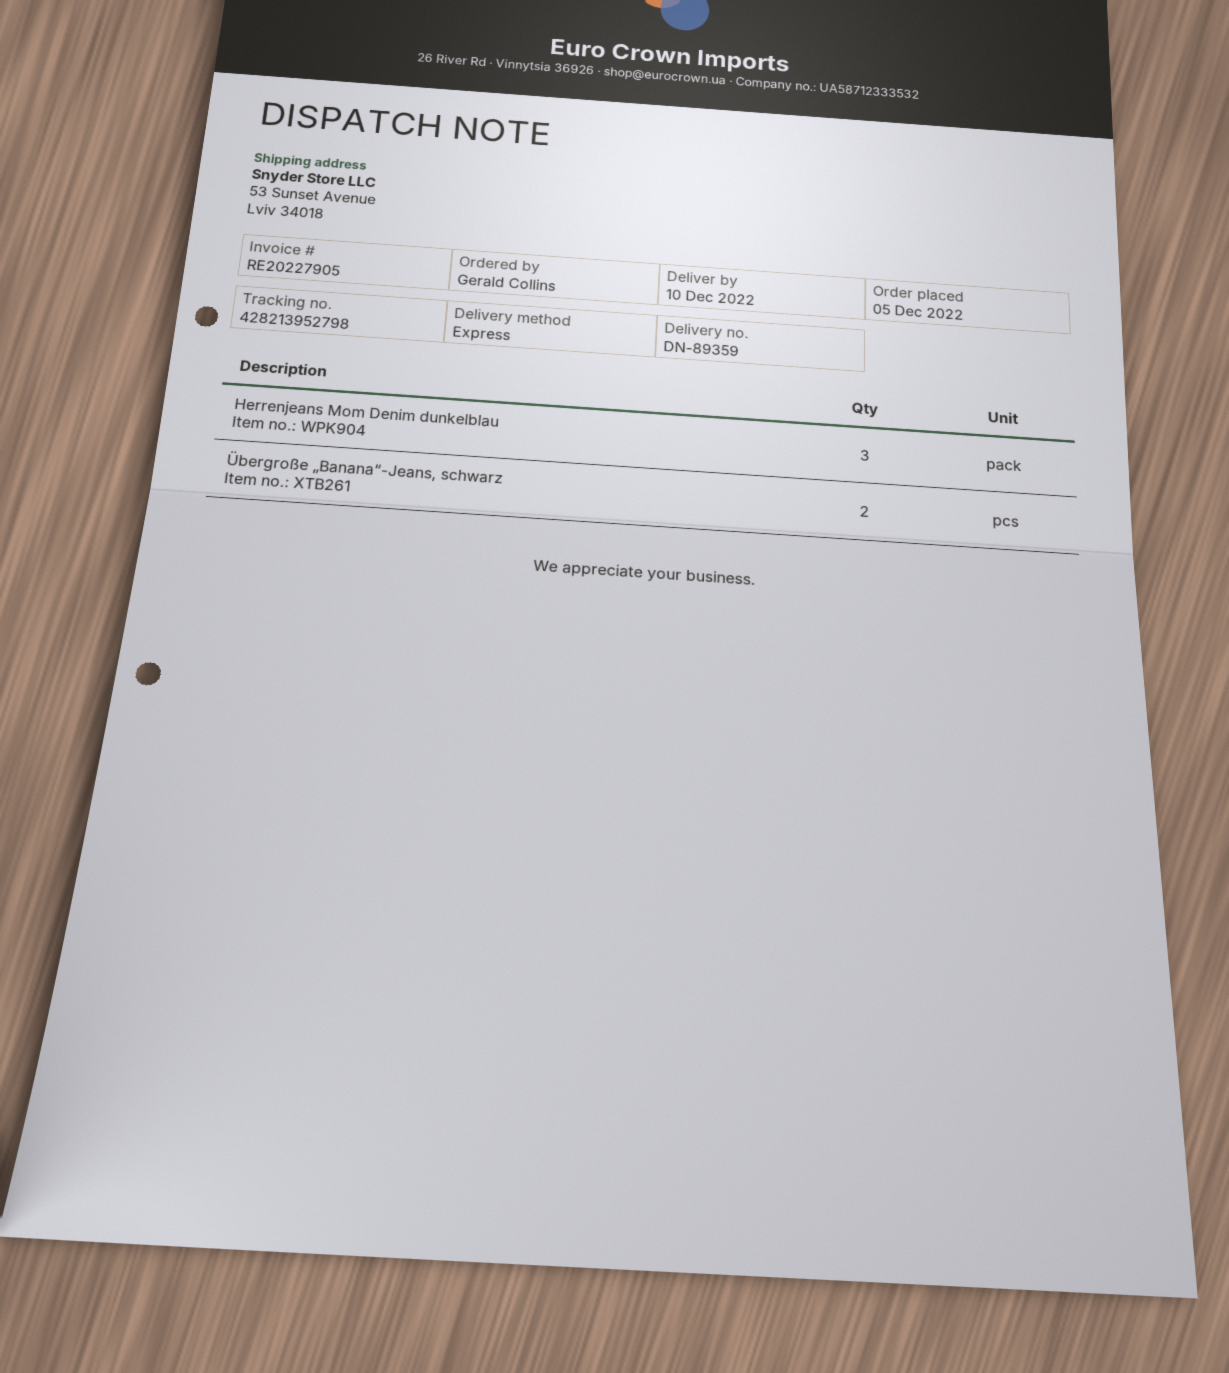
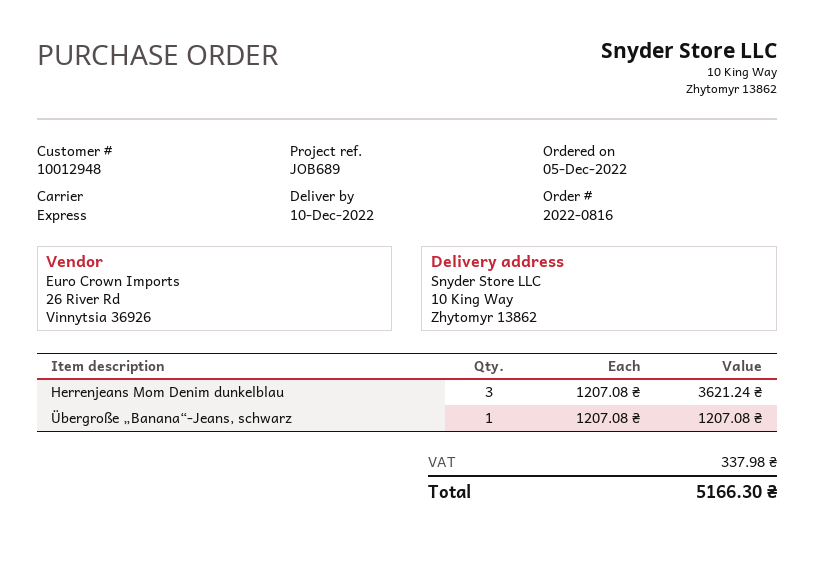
ship to: 53 Sunset Avenue, Lviv 34018 -> 10 King Way, Zhytomyr 13862
Übergroße „Banana“-Jeans, schwarz: 2 -> 1

